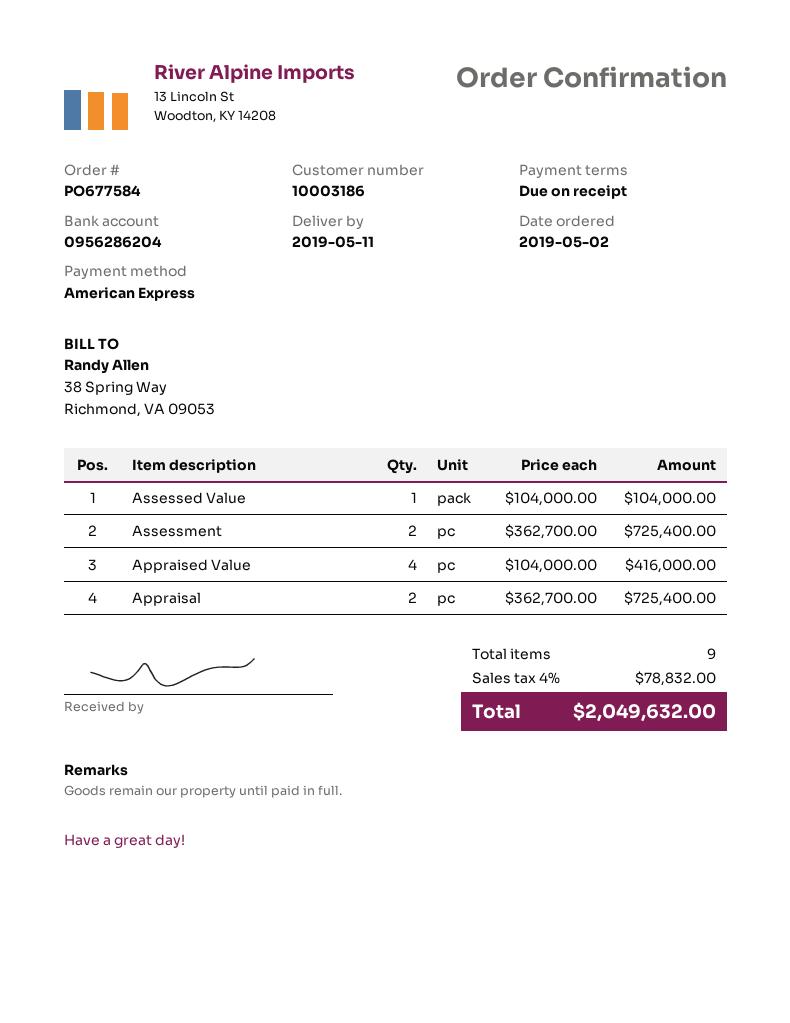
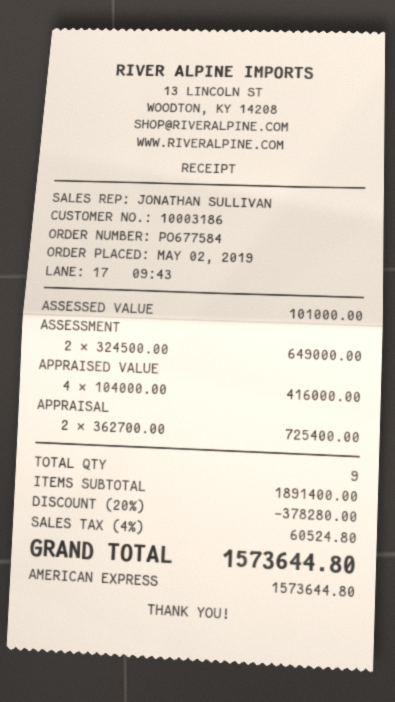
Assessed Value: 1 x 104000.00 = 104000.00 -> 1 x 101000.00 = 101000.00
Assessment: 2 x 362700.00 = 725400.00 -> 2 x 324500.00 = 649000.00
discount: none -> 20% = 378280.00
tax: 4% = 78832.00 -> 4% = 60524.80
total: 2049632.00 -> 1573644.80

